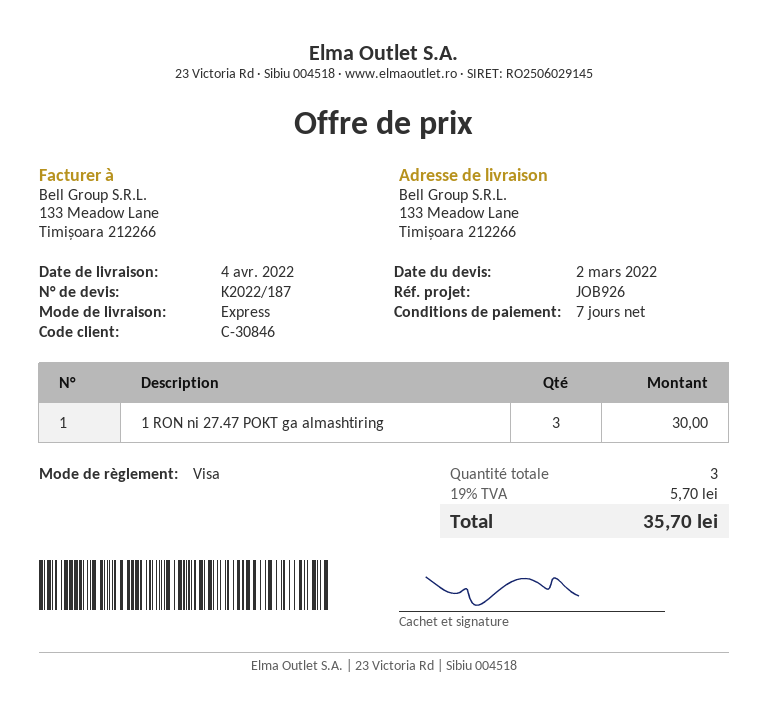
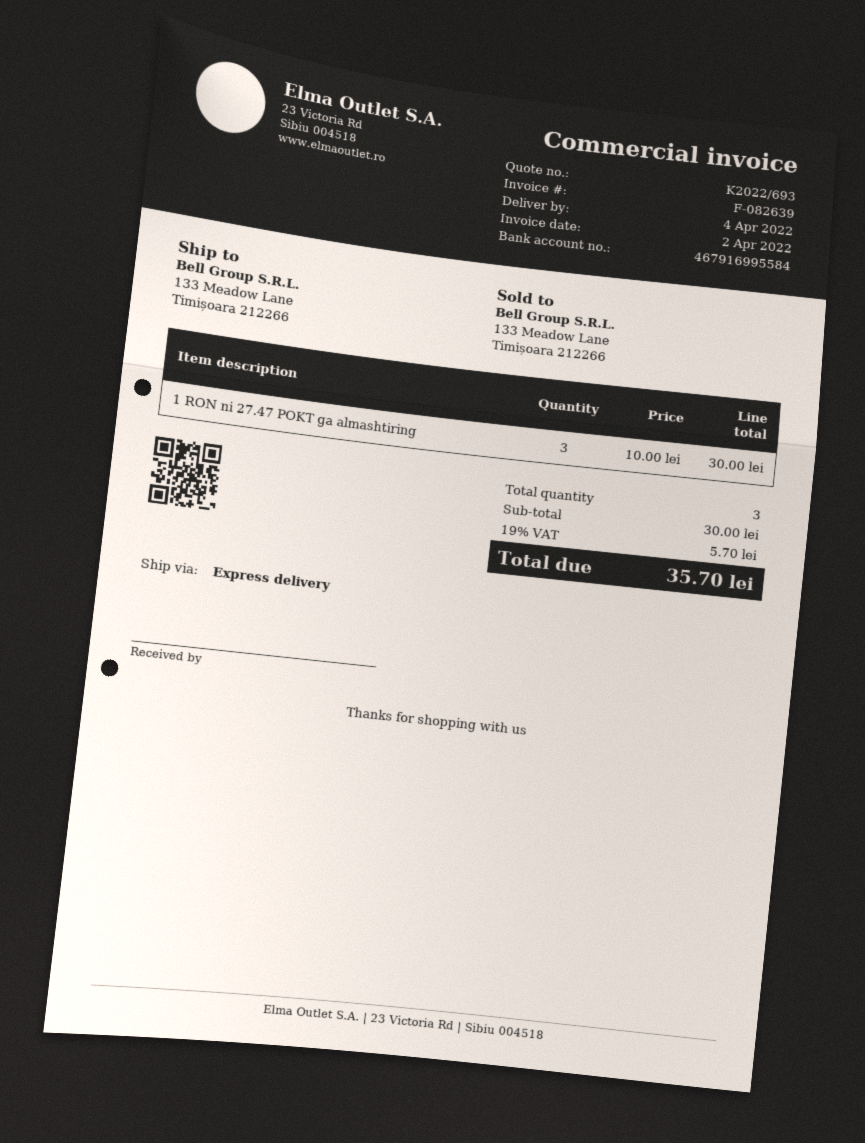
quote number: K2022/187 -> K2022/693

